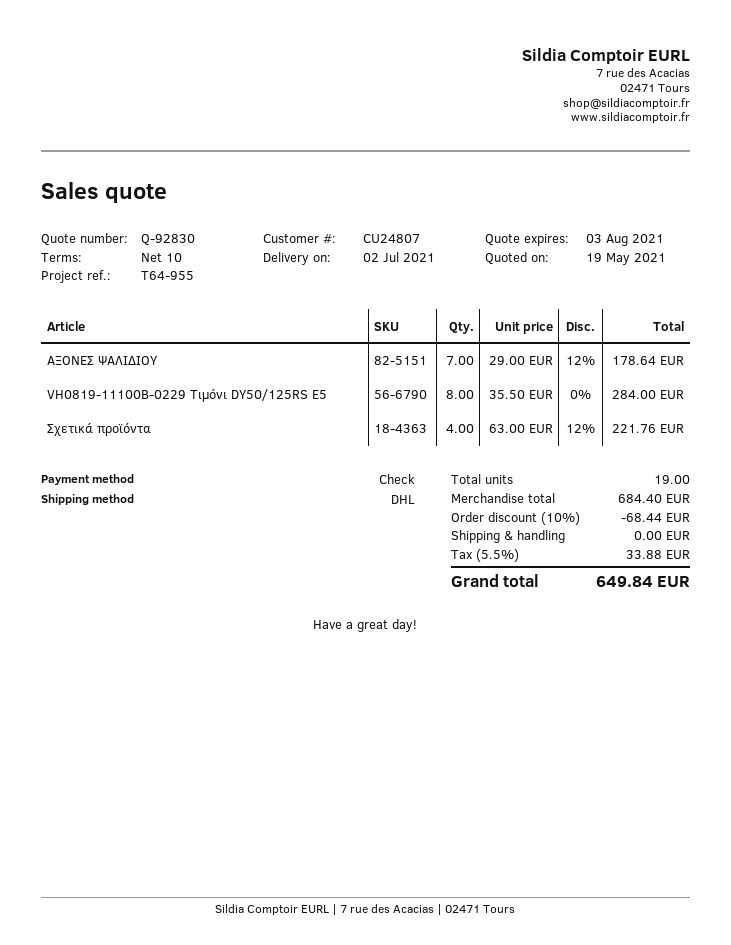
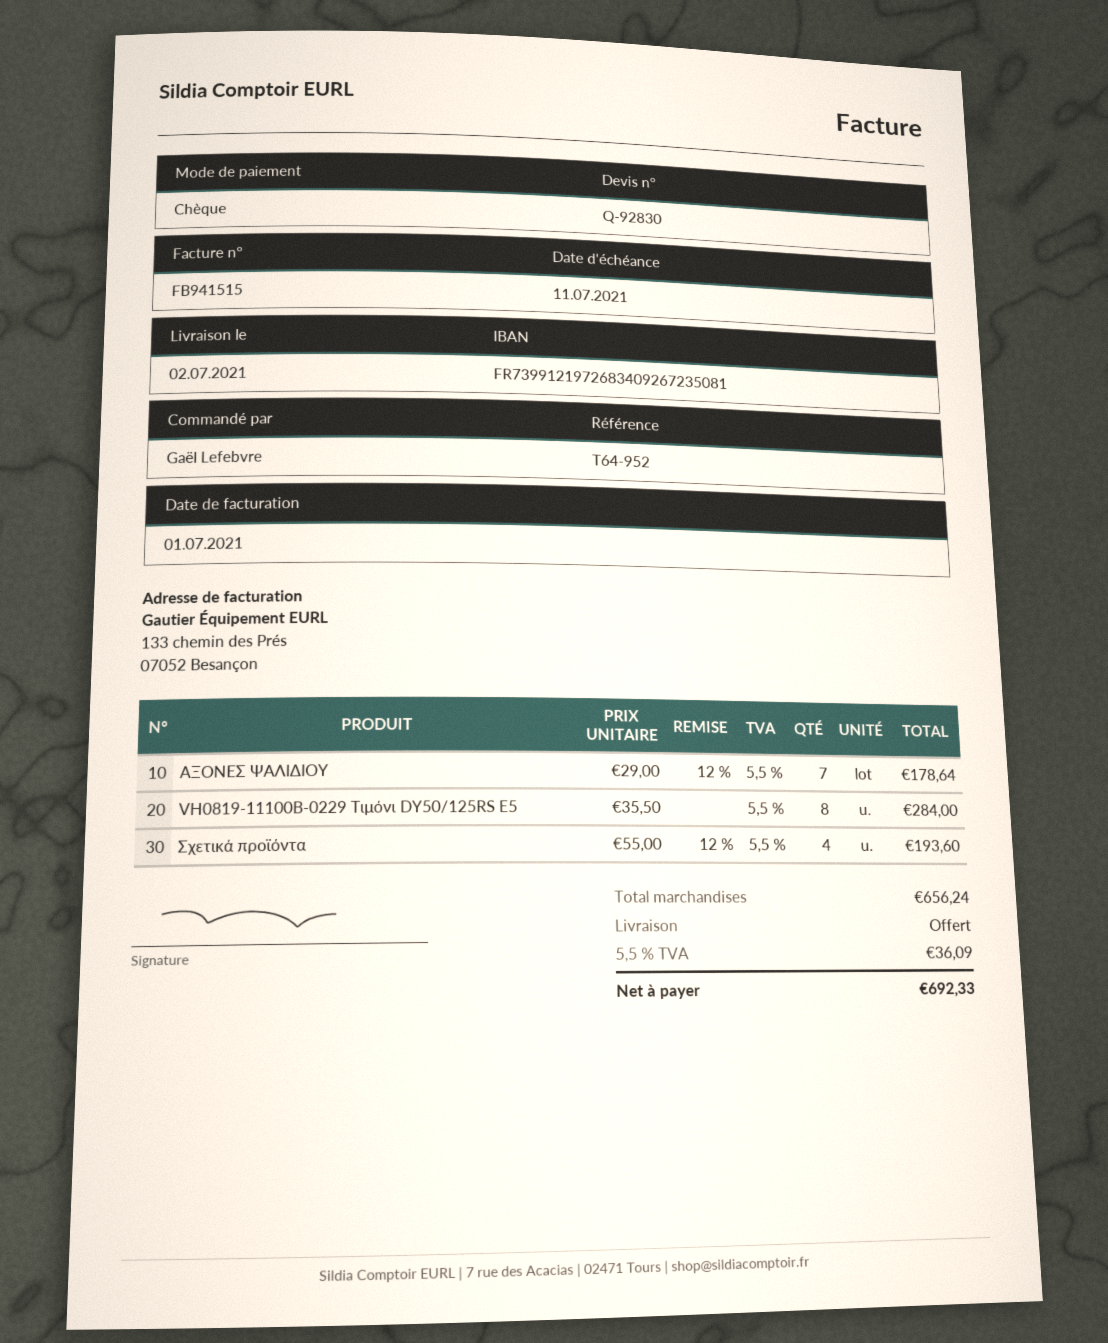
reference: T64-955 -> T64-952
Σχετικά προϊόντα: 4 x 63.00 - 12% = 221.76 -> 4 x 55.00 - 12% = 193.60
subtotal: 684.40 -> 656.24
discount: 10% = 68.44 -> none
tax: 5.5% = 33.88 -> 5.5% = 36.09
total: 649.84 -> 692.33

